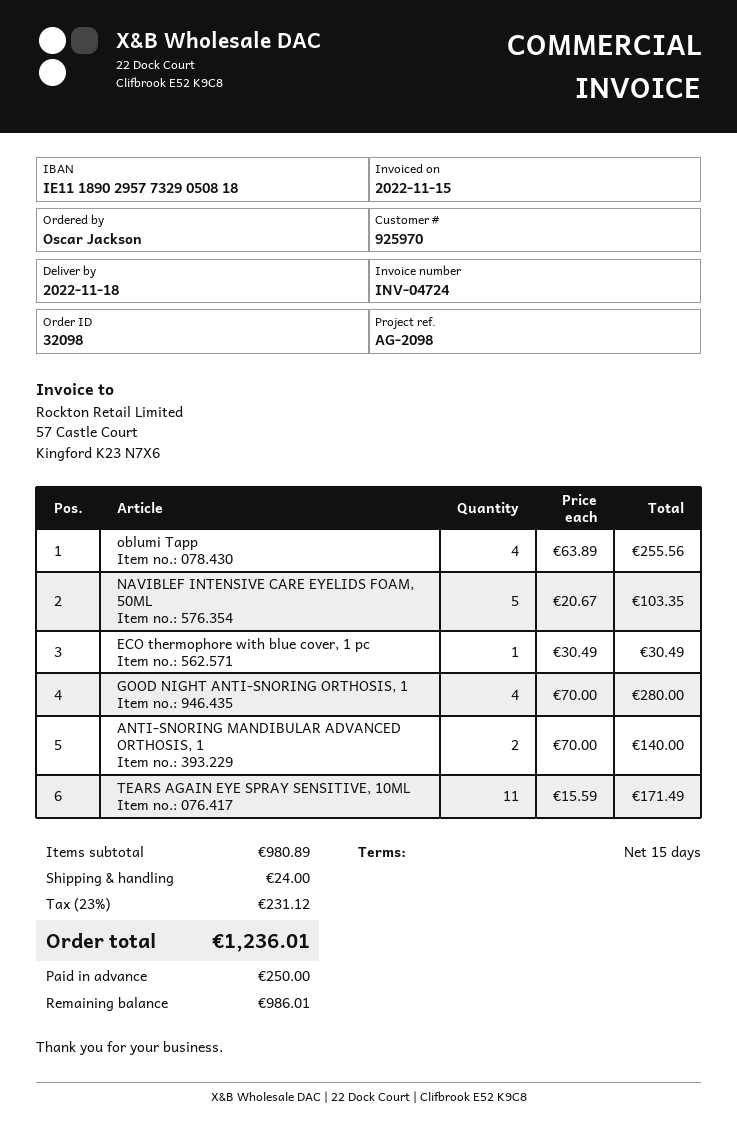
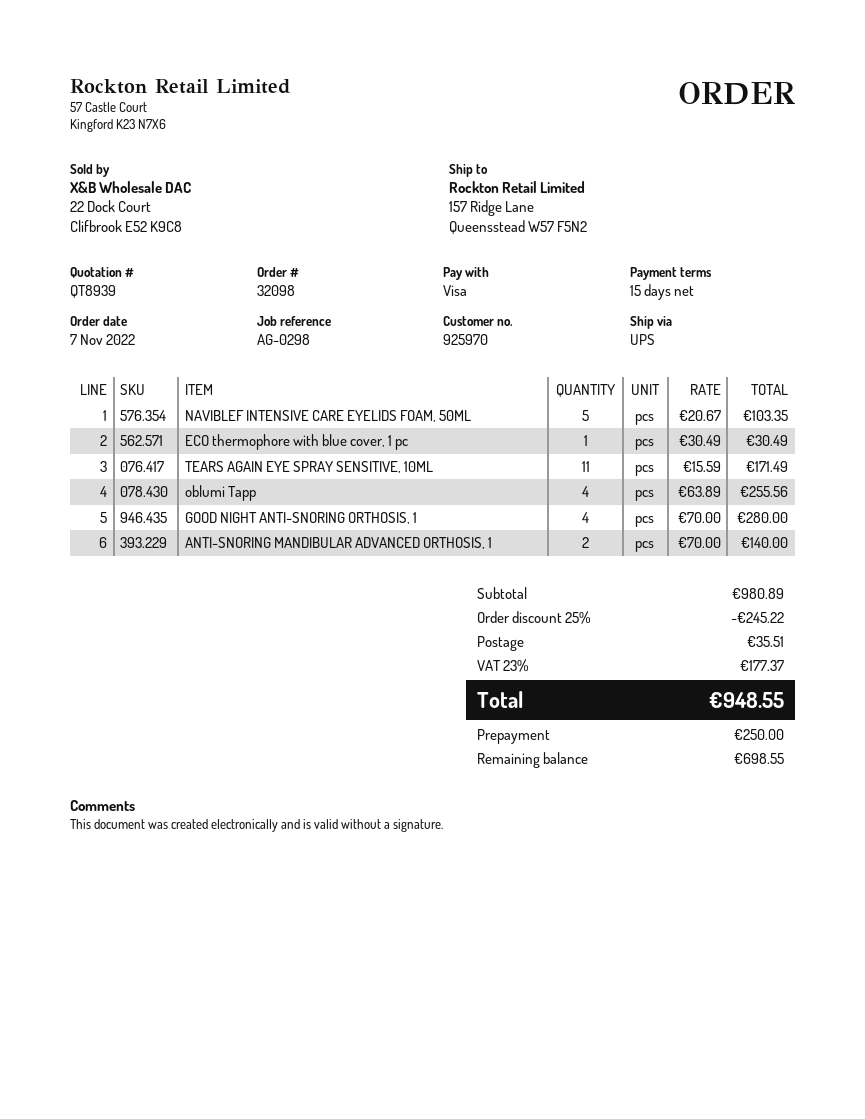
reference: AG-2098 -> AG-0298
discount: none -> 25% = 245.22
shipping: 24.00 -> 35.51
tax: 23% = 231.12 -> 23% = 177.37
total: 1236.01 -> 948.55
balance: 986.01 -> 698.55

